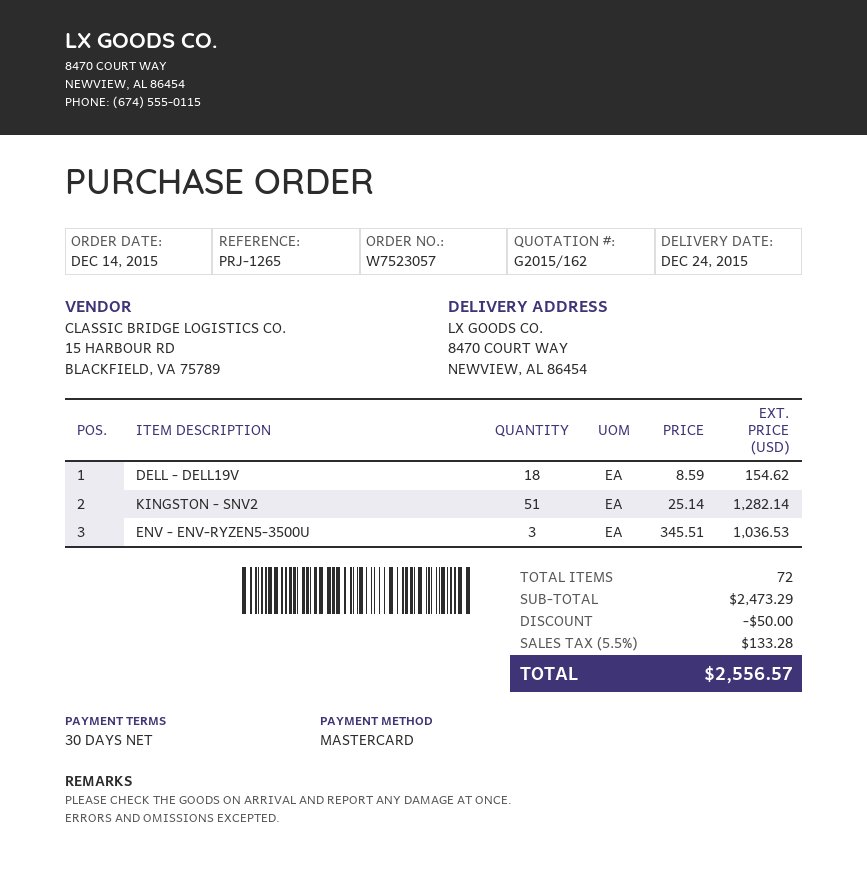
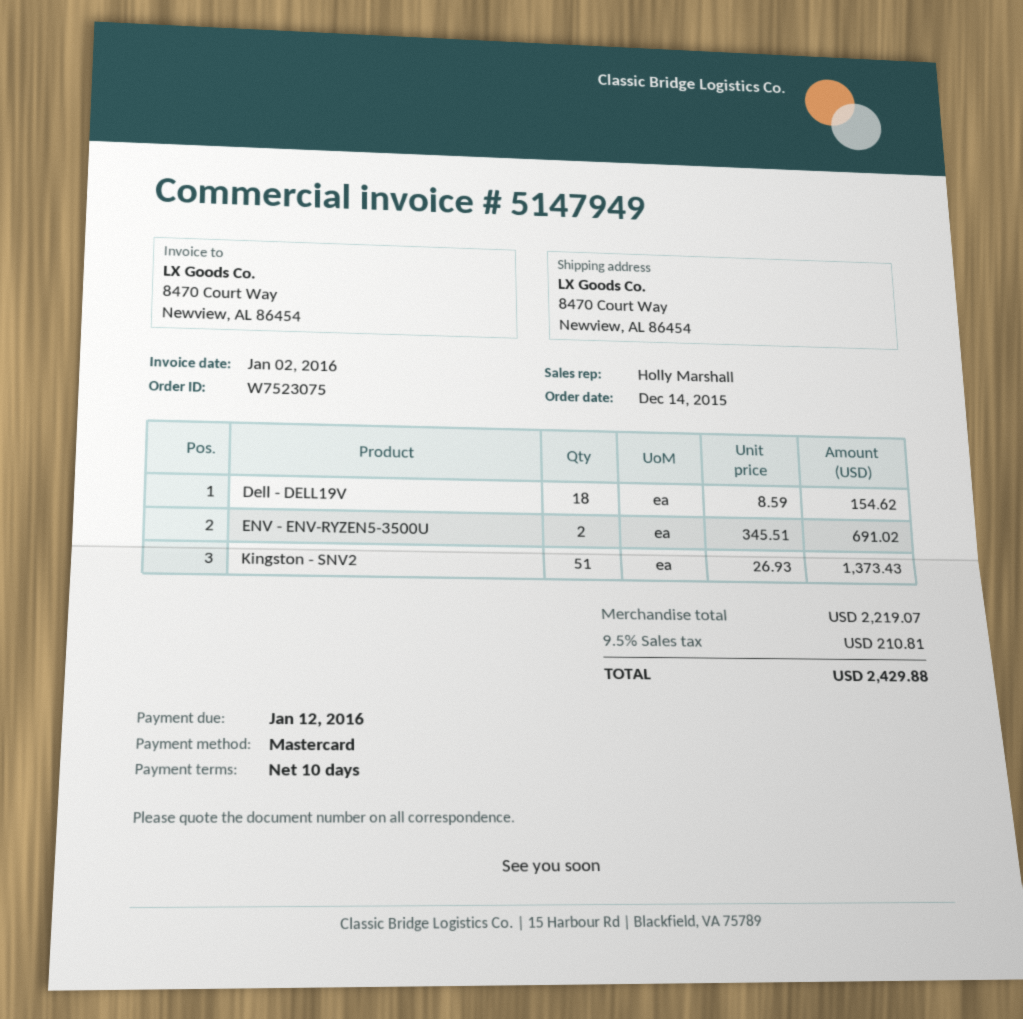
order number: W7523057 -> W7523075
payment terms: 30 days -> 10 days
KINGSTON - SNV2: 51 x 25.14 = 1282.14 -> 51 x 26.93 = 1373.43
ENV - ENV-RYZEN5-3500U: 3 x 345.51 = 1036.53 -> 2 x 345.51 = 691.02
subtotal: 2473.29 -> 2219.07
discount: 50.00 -> none
tax: 5.5% = 133.28 -> 9.5% = 210.81
total: 2556.57 -> 2429.88

